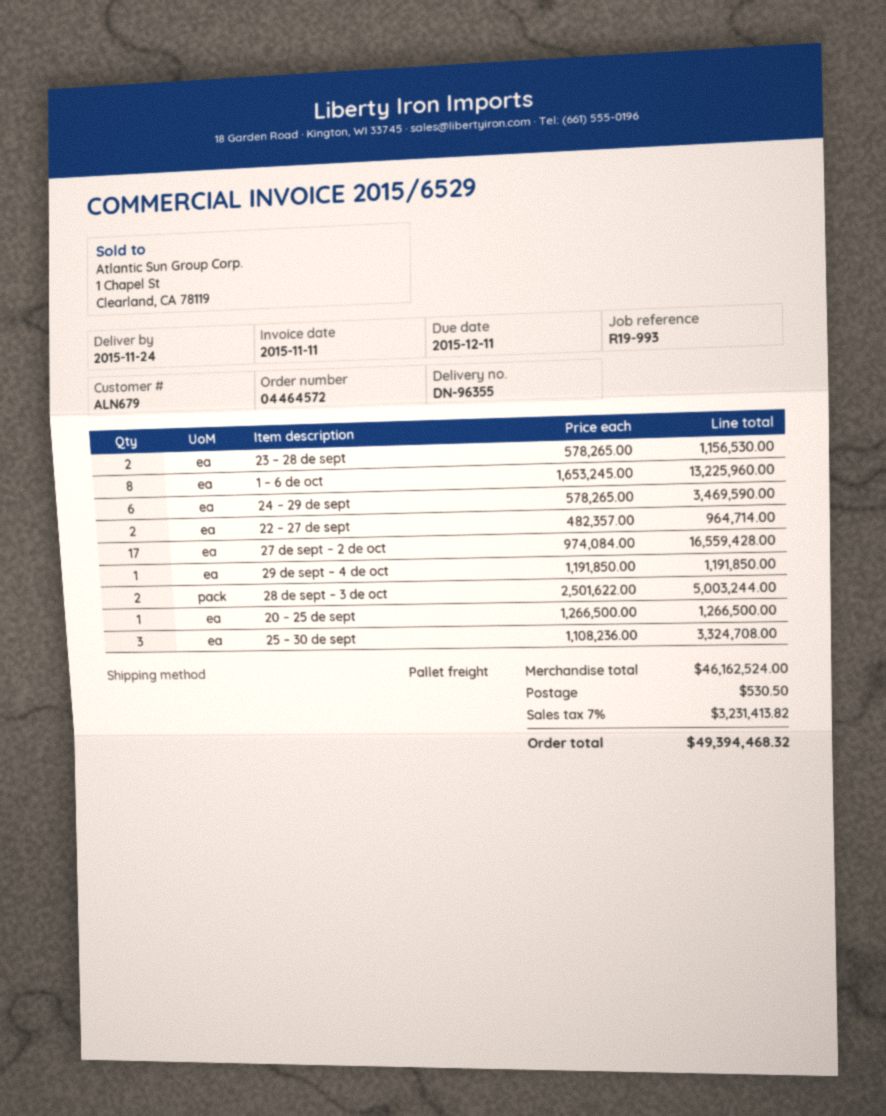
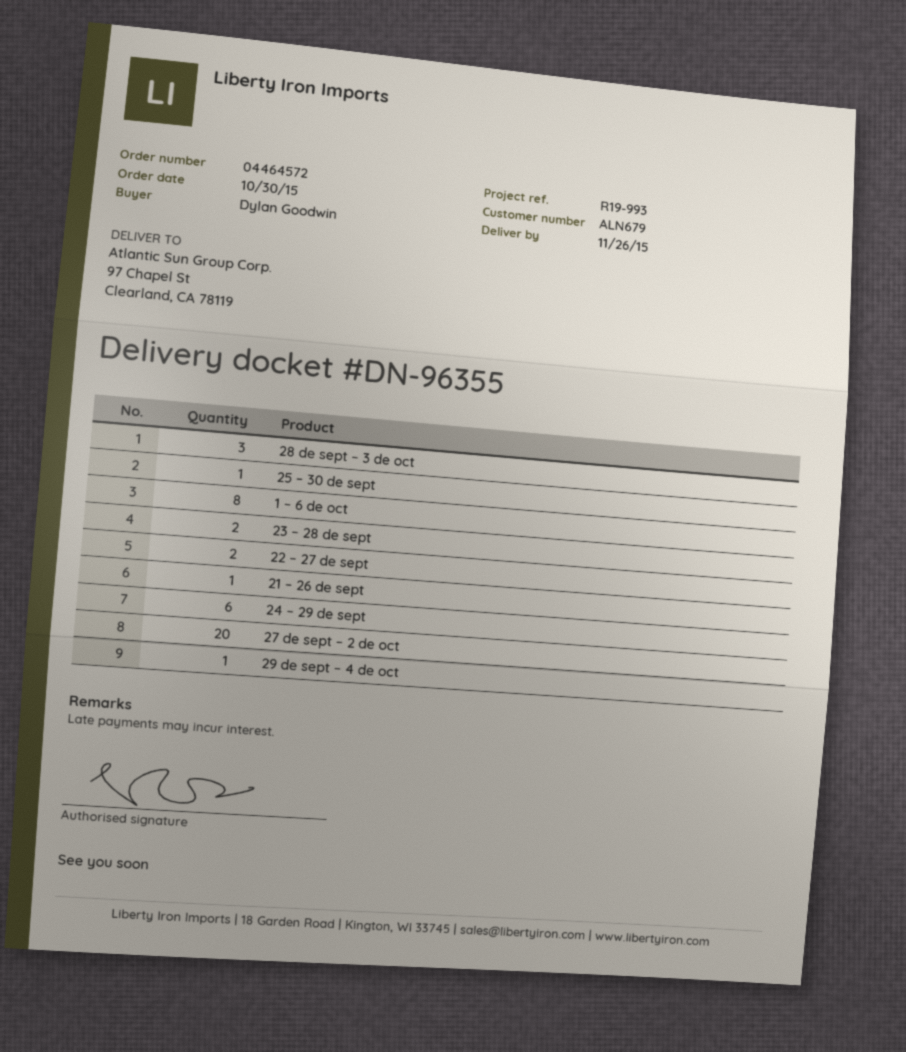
delivery date: 2015-11-24 -> 2015-11-26
27 de sept – 2 de oct: 17 -> 20
28 de sept – 3 de oct: 2 -> 3
20 – 25 de sept: 1 -> none
25 – 30 de sept: 3 -> 1
21 – 26 de sept: none -> 1

